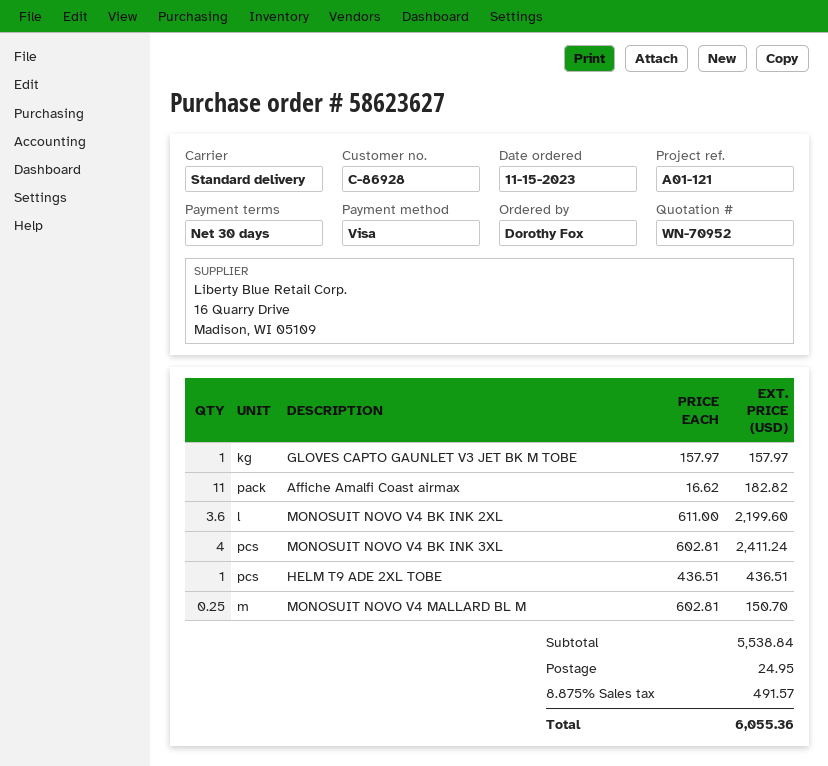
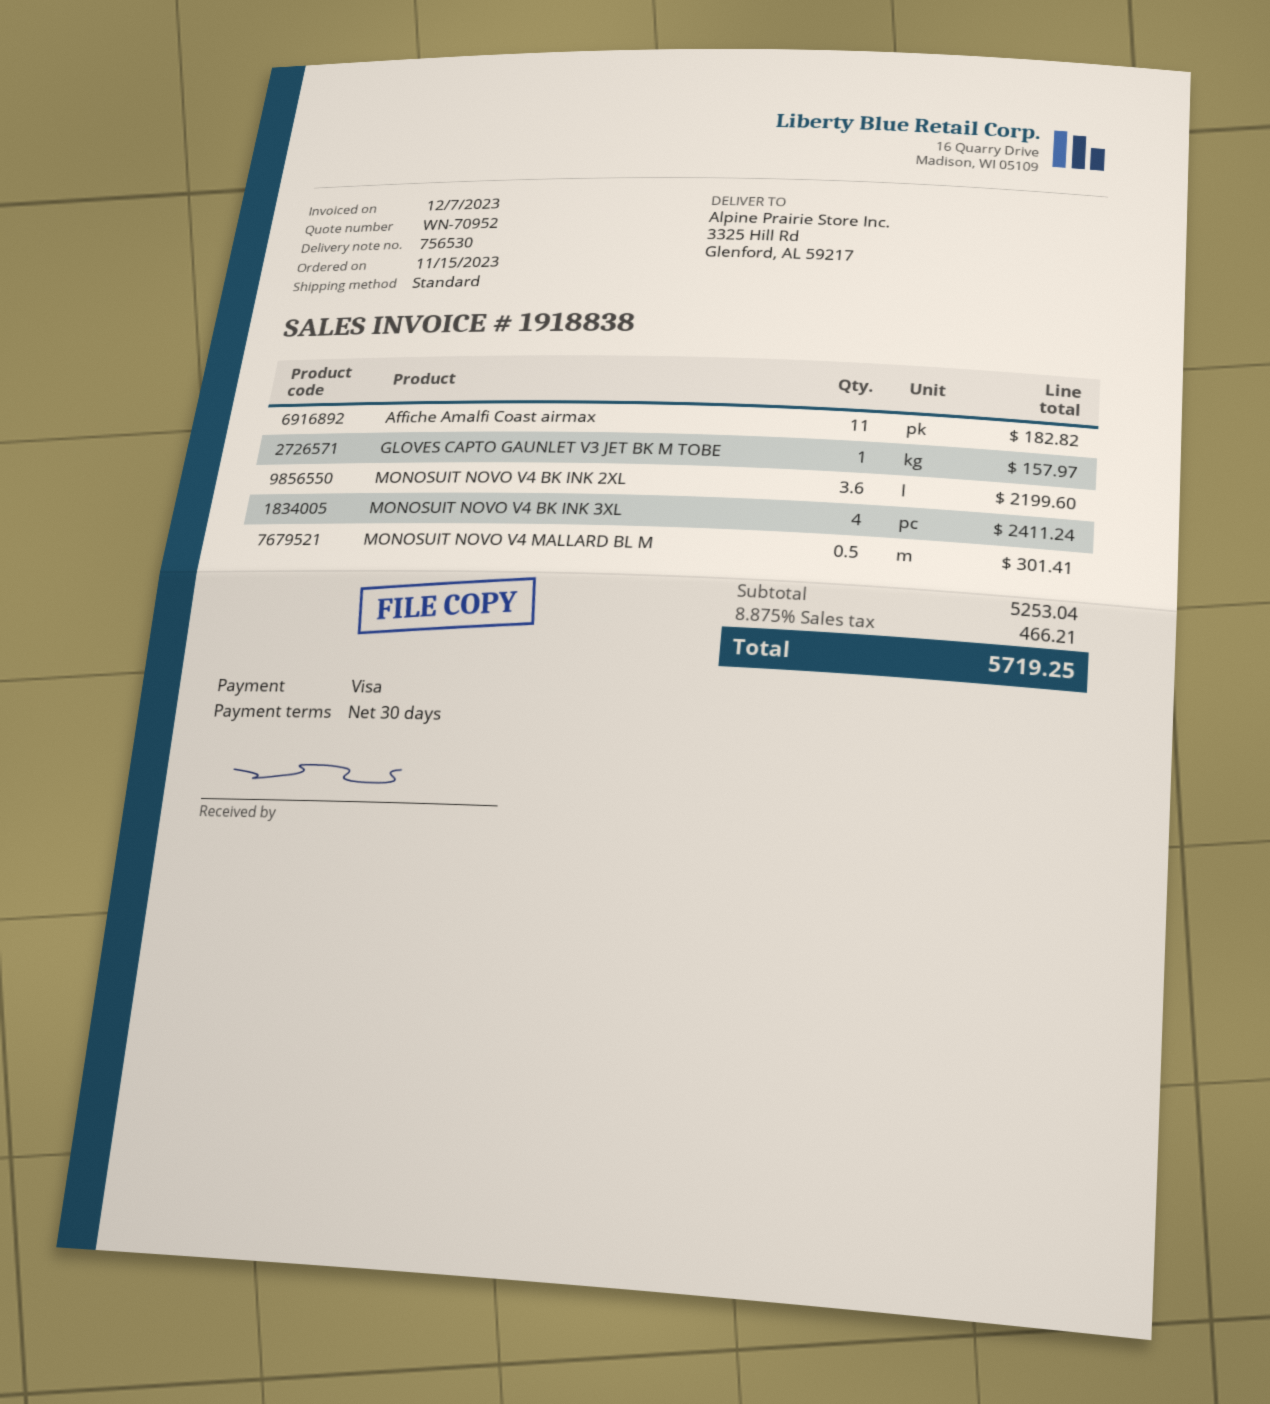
HELM T9 ADE 2XL TOBE: 1 for 436.51 -> none
MONOSUIT NOVO V4 MALLARD BL M: 0.25 for 150.70 -> 0.5 for 301.41
subtotal: 5538.84 -> 5253.04
shipping: 24.95 -> none
tax: 8.875% = 491.57 -> 8.875% = 466.21
total: 6055.36 -> 5719.25

